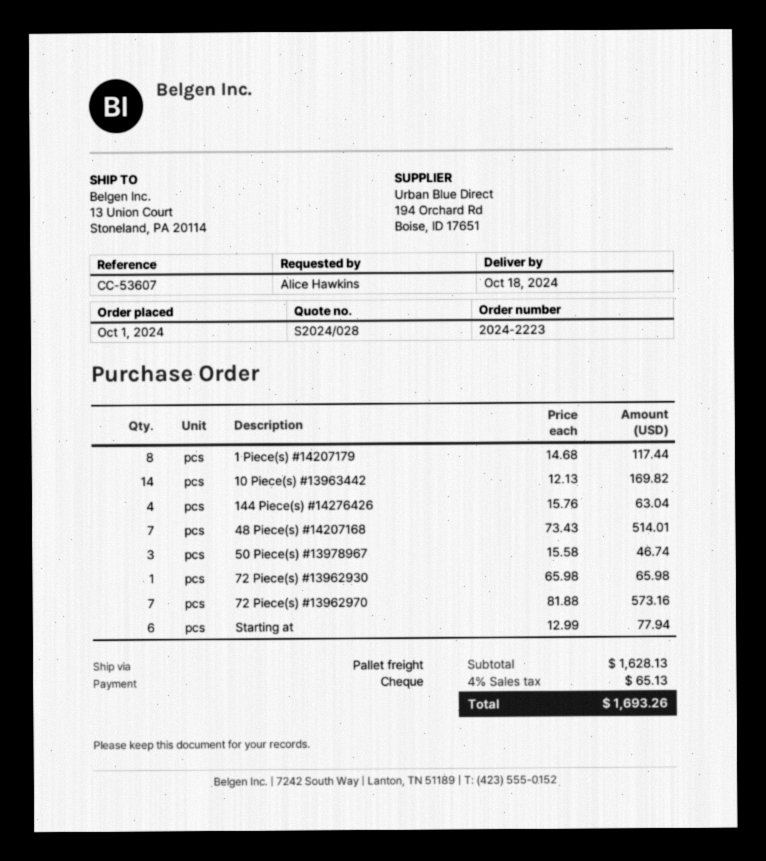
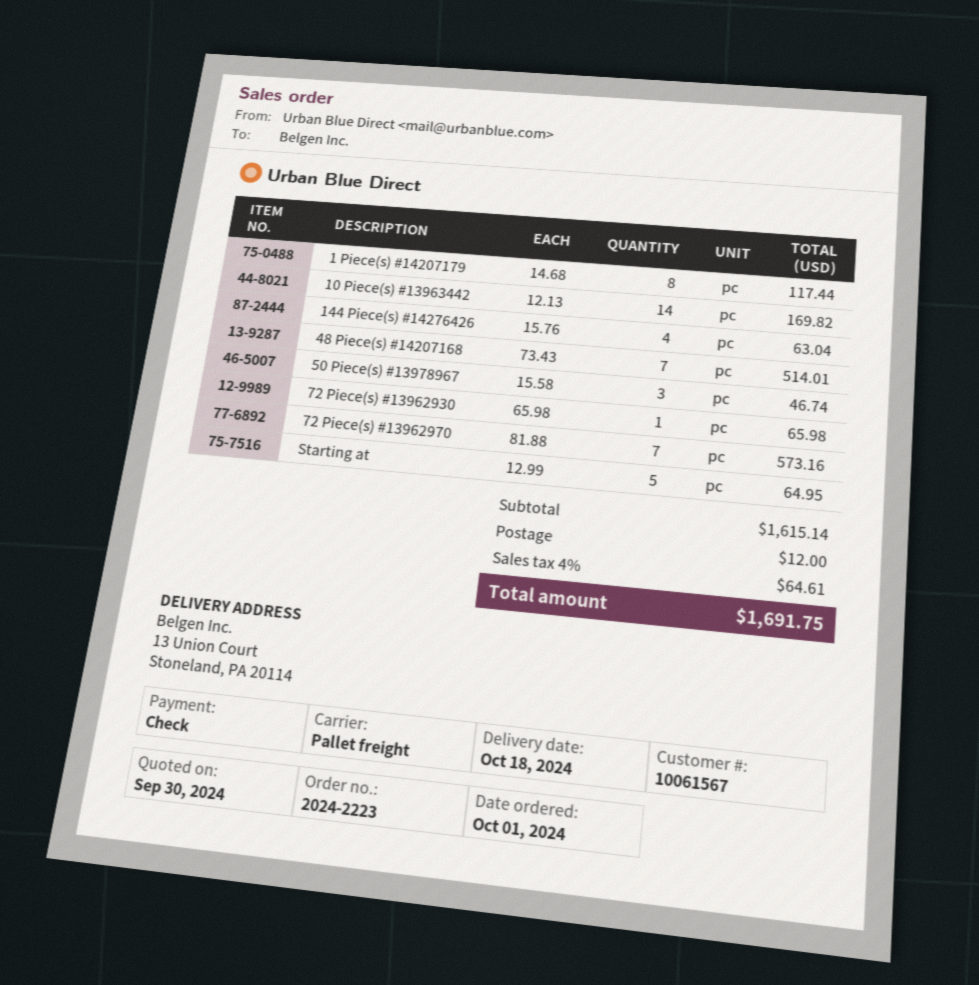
Starting at: 6 x 12.99 = 77.94 -> 5 x 12.99 = 64.95
subtotal: 1628.13 -> 1615.14
shipping: none -> 12.00
tax: 4% = 65.13 -> 4% = 64.61
total: 1693.26 -> 1691.75

